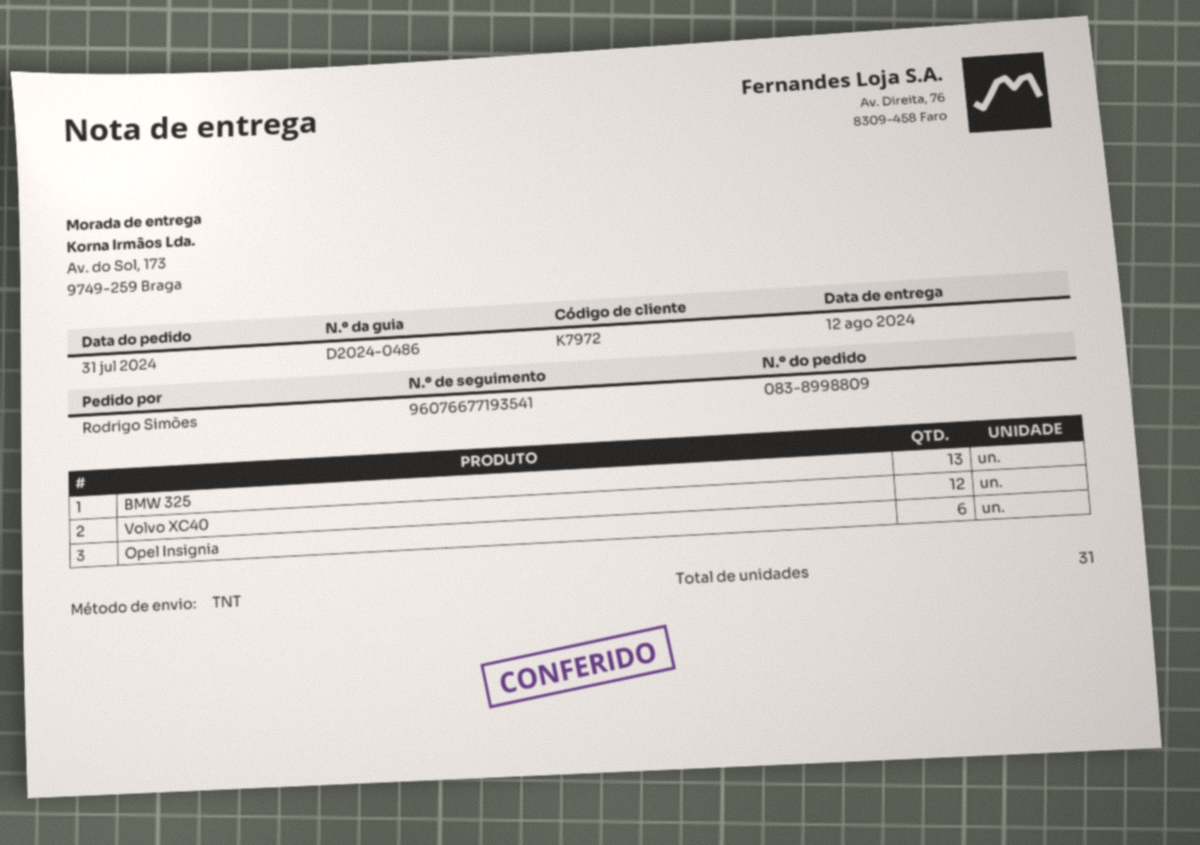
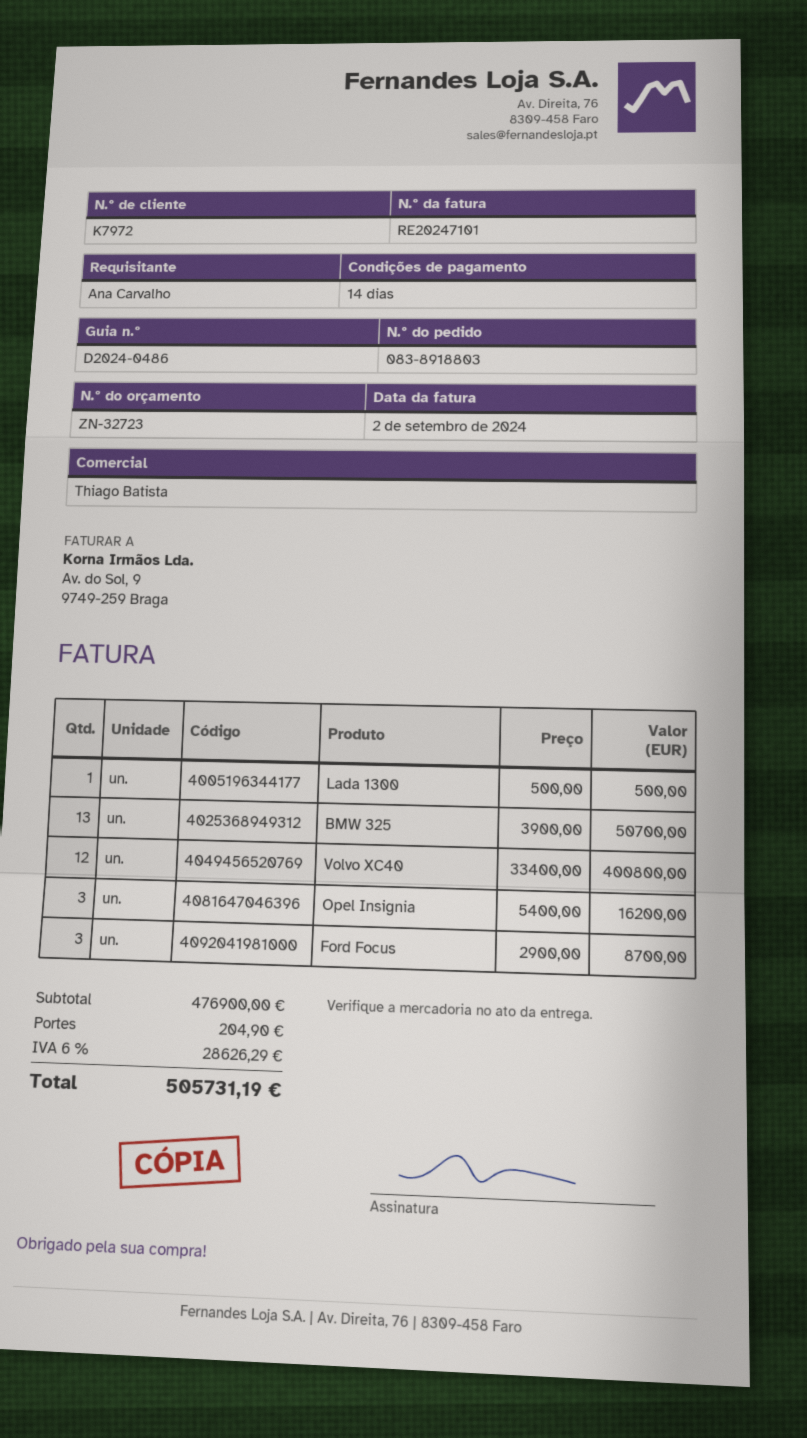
order number: 083-8998809 -> 083-8918803
ordered by: Rodrigo Simões -> Ana Carvalho
Opel Insignia: 6 -> 3
Lada 1300: none -> 1
Ford Focus: none -> 3

